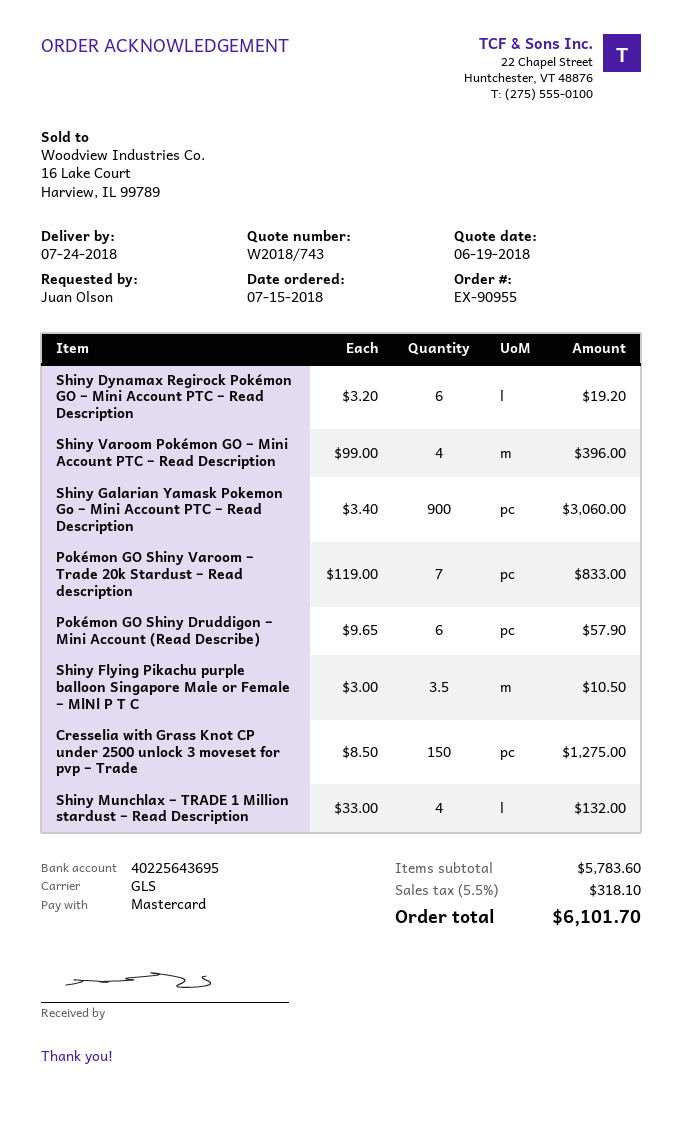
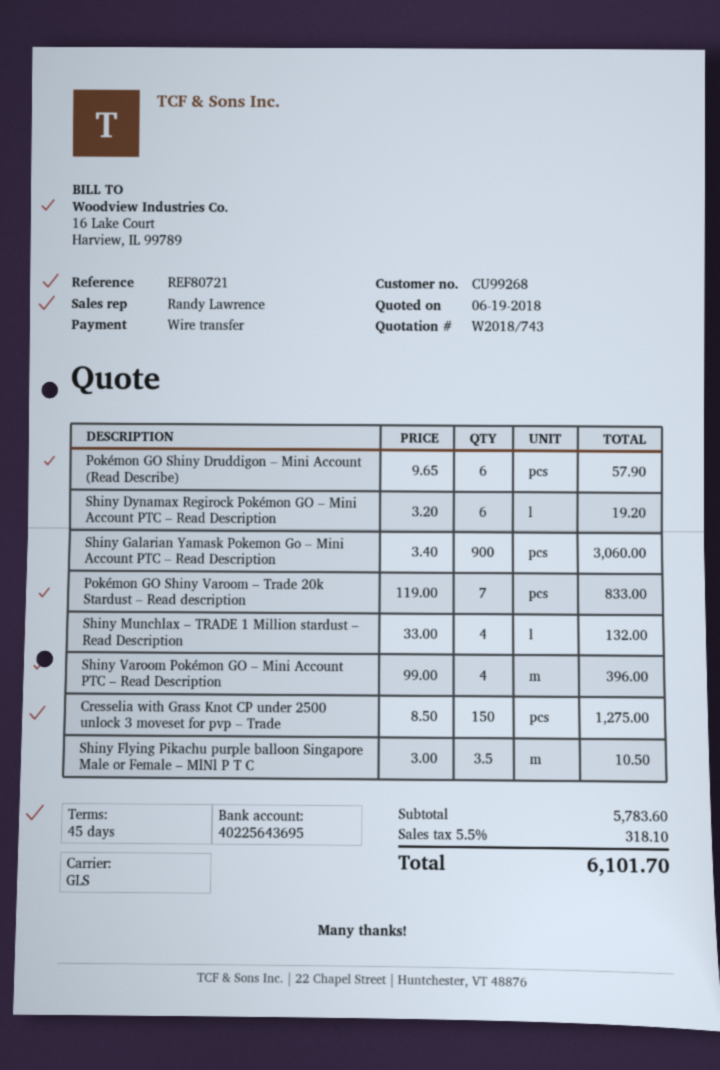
payment method: Mastercard -> bank transfer

